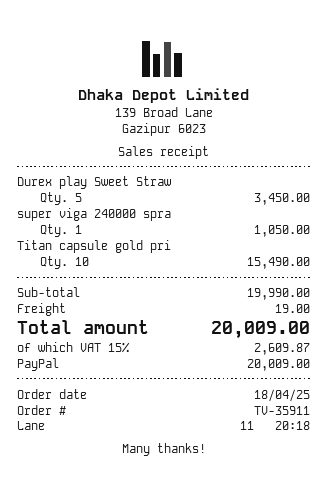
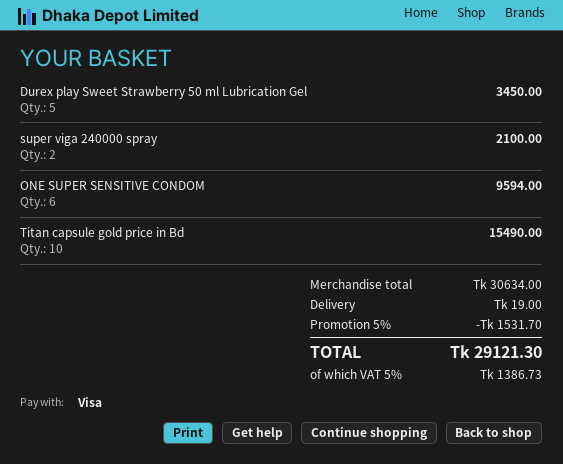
payment method: PayPal -> Visa
super viga 240000 spra: 1 for 1050.00 -> 2 for 2100.00
ONE SUPER SENSITIVE CONDOM: none -> 6 for 9594.00
subtotal: 19990.00 -> 30634.00
discount: none -> 5% = 1531.70
tax: 15% = 2609.87 -> 5% = 1386.73
total: 20009.00 -> 29121.30

